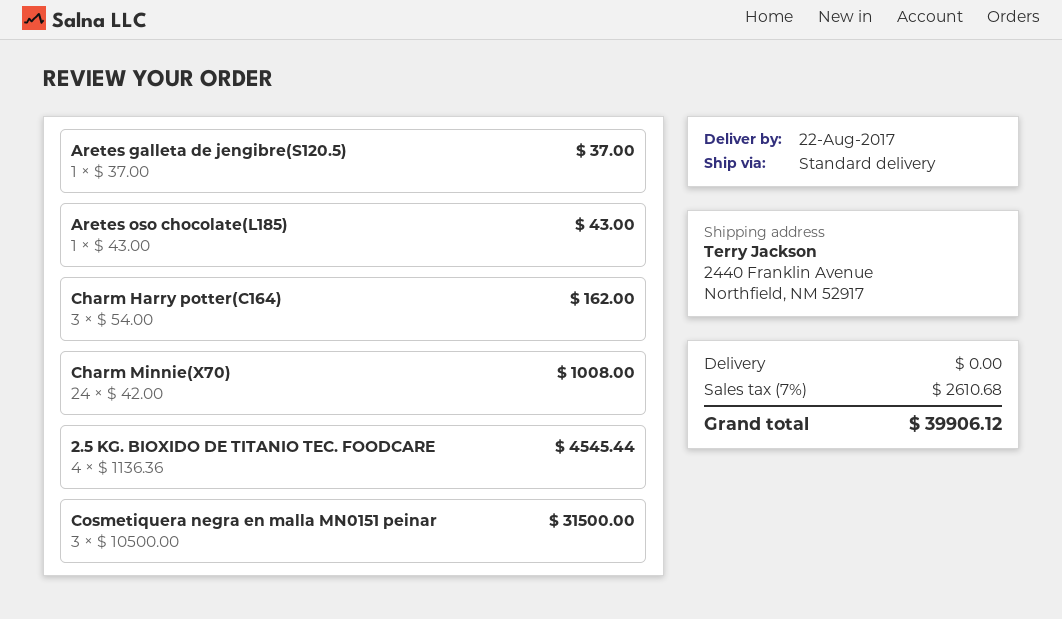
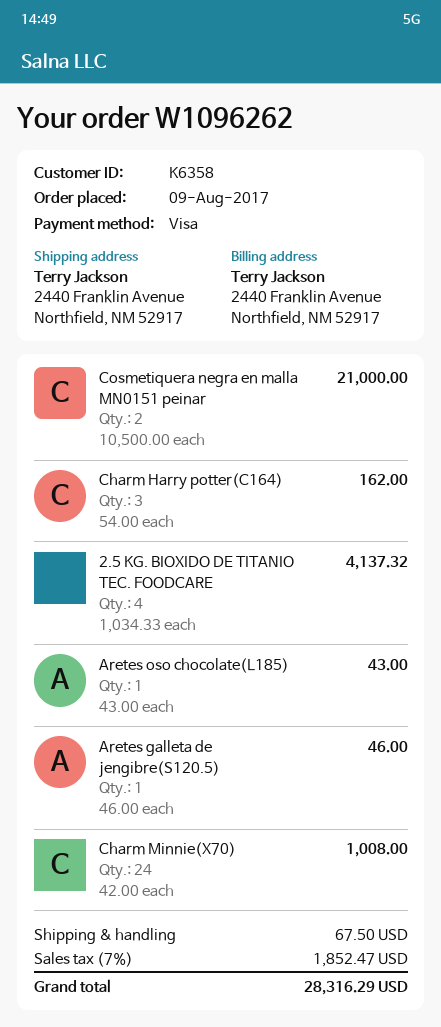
Aretes galleta de jengibre(S120.5): 1 x 37.00 = 37.00 -> 1 x 46.00 = 46.00
2.5 KG. BIOXIDO DE TITANIO TEC. FOODCARE: 4 x 1136.36 = 4545.44 -> 4 x 1034.33 = 4137.32
Cosmetiquera negra en malla MN0151 peinar: 3 x 10500.00 = 31500.00 -> 2 x 10500.00 = 21000.00
shipping: 0.00 -> 67.50
tax: 7% = 2610.68 -> 7% = 1852.47
total: 39906.12 -> 28316.29

